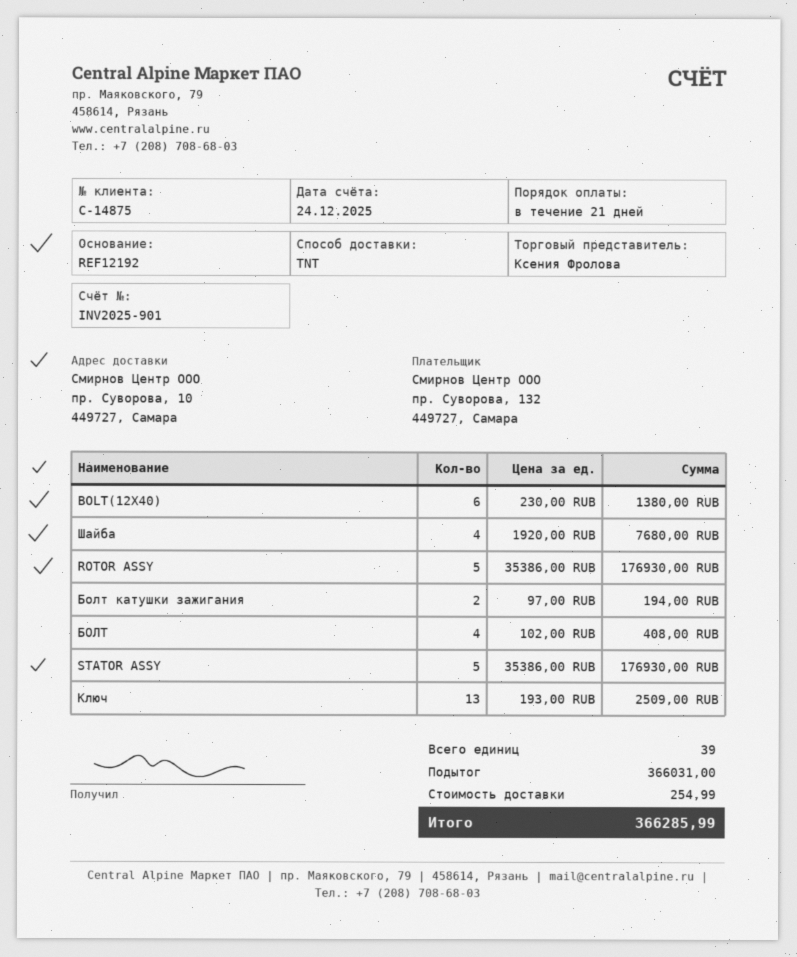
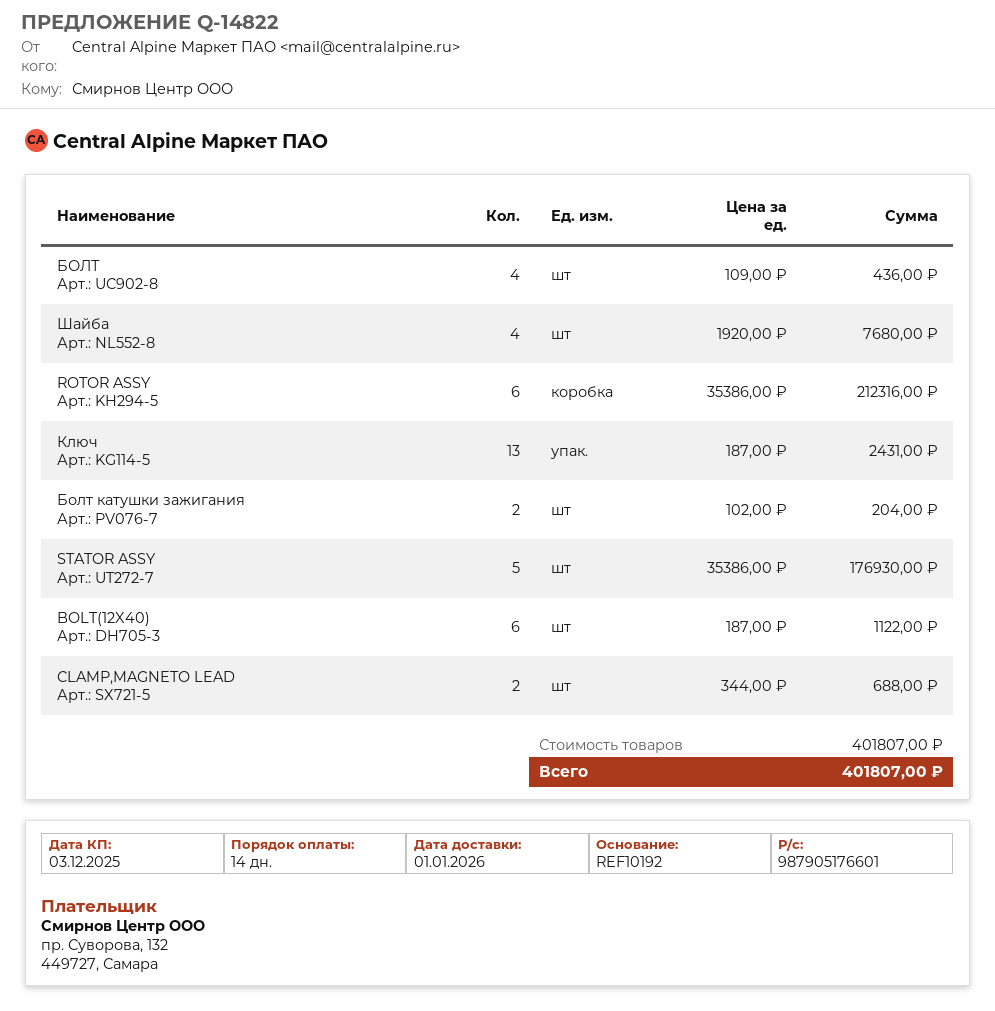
payment terms: 21 days -> 14 days
reference: REF12192 -> REF10192
BOLT(12X40): 6 x 230.00 = 1380.00 -> 6 x 187.00 = 1122.00
ROTOR ASSY: 5 x 35386.00 = 176930.00 -> 6 x 35386.00 = 212316.00
Болт катушки зажигания: 2 x 97.00 = 194.00 -> 2 x 102.00 = 204.00
БОЛТ: 4 x 102.00 = 408.00 -> 4 x 109.00 = 436.00
Ключ: 13 x 193.00 = 2509.00 -> 13 x 187.00 = 2431.00
CLAMP,MAGNETO LEAD: none -> 2 x 344.00 = 688.00
subtotal: 366031.00 -> 401807.00
shipping: 254.99 -> none
total: 366285.99 -> 401807.00

